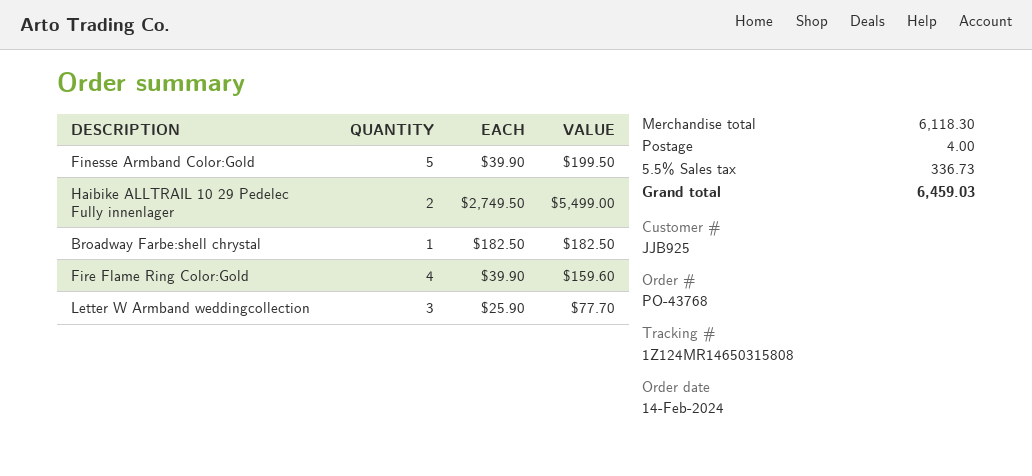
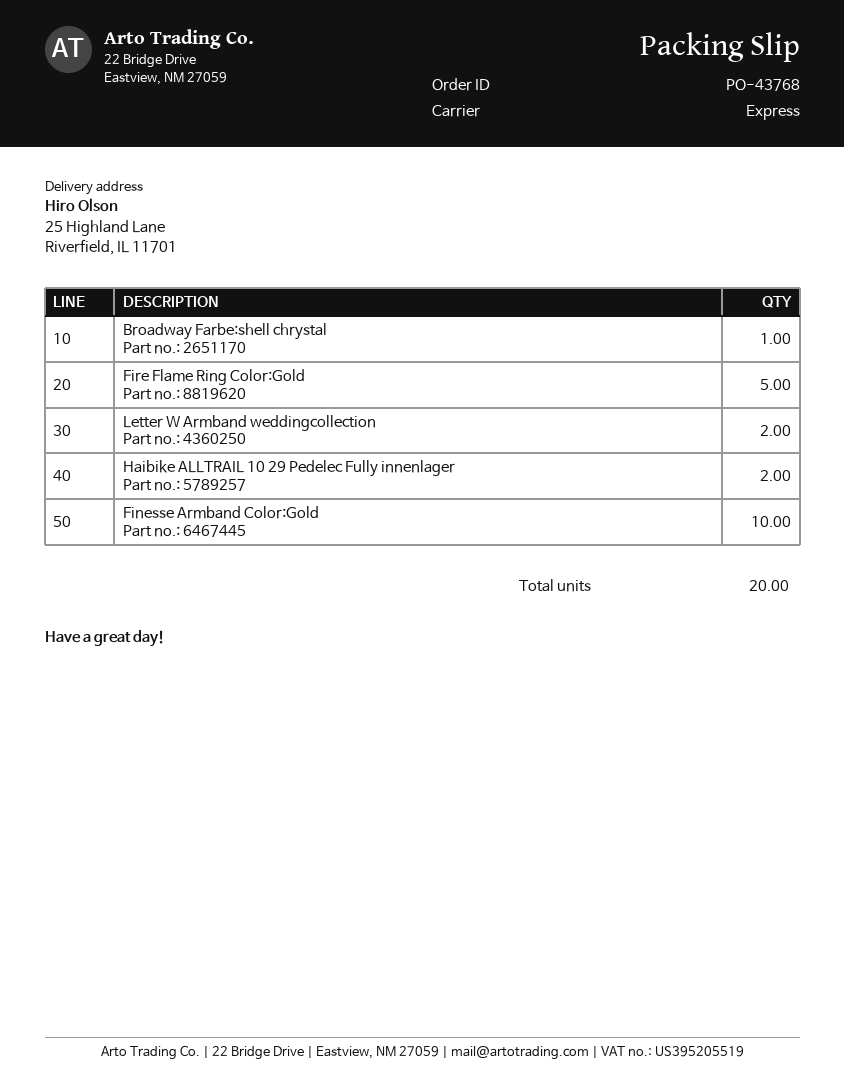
Finesse Armband Color:Gold: 5 -> 10
Fire Flame Ring Color:Gold: 4 -> 5
Letter W Armband weddingcollection: 3 -> 2

